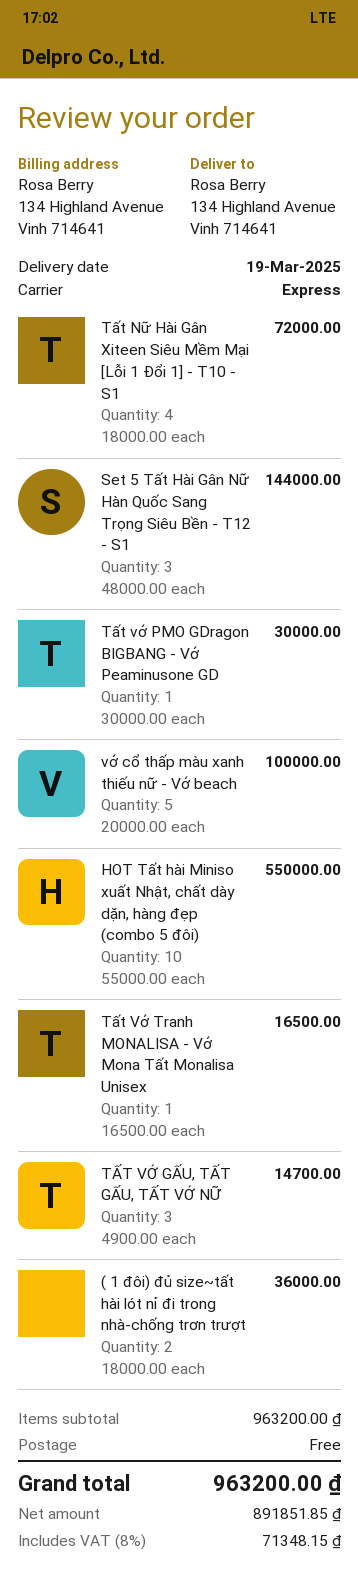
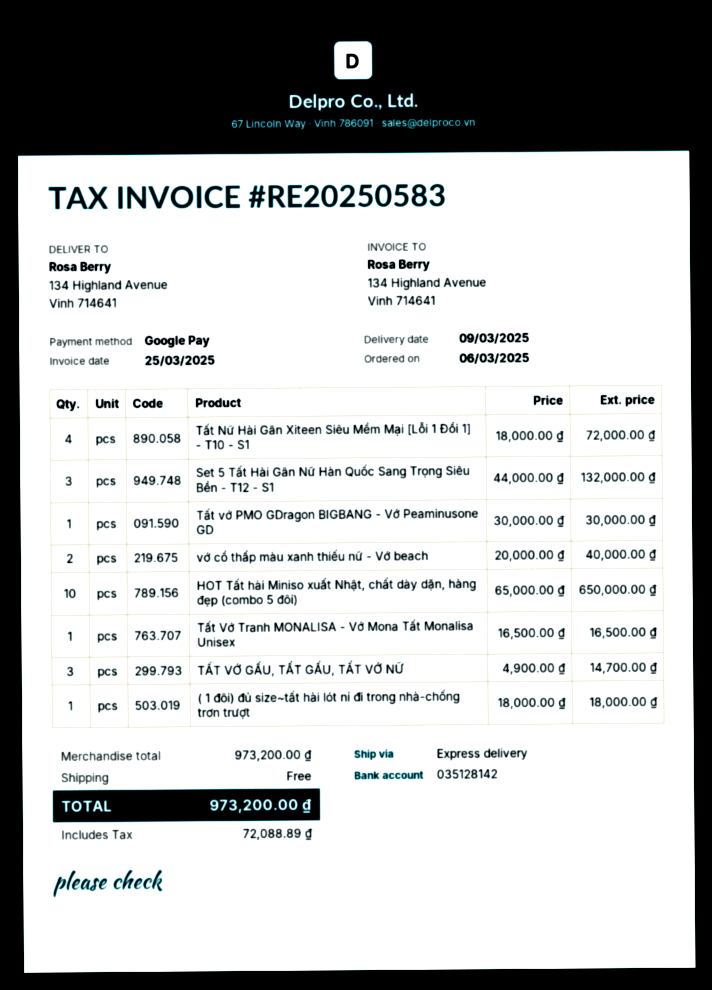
delivery date: 2025-03-19 -> 2025-03-09
Set 5 Tất Hài Gân Nữ Hàn Quốc Sang Trọng Siêu Bền - T12 - S1: 3 x 48000.00 = 144000.00 -> 3 x 44000.00 = 132000.00
vớ cổ thấp màu xanh thiếu nữ - Vớ beach: 5 x 20000.00 = 100000.00 -> 2 x 20000.00 = 40000.00
HOT Tất hài Miniso xuất Nhật, chất dày dặn, hàng đẹp (combo 5 đôi): 10 x 55000.00 = 550000.00 -> 10 x 65000.00 = 650000.00
( 1 đôi) đủ size~tất hài lót nỉ đi trong nhà-chống trơn trượt: 2 x 18000.00 = 36000.00 -> 1 x 18000.00 = 18000.00
subtotal: 963200.00 -> 973200.00
tax: 71348.15 -> 72088.89
total: 963200.00 -> 973200.00

